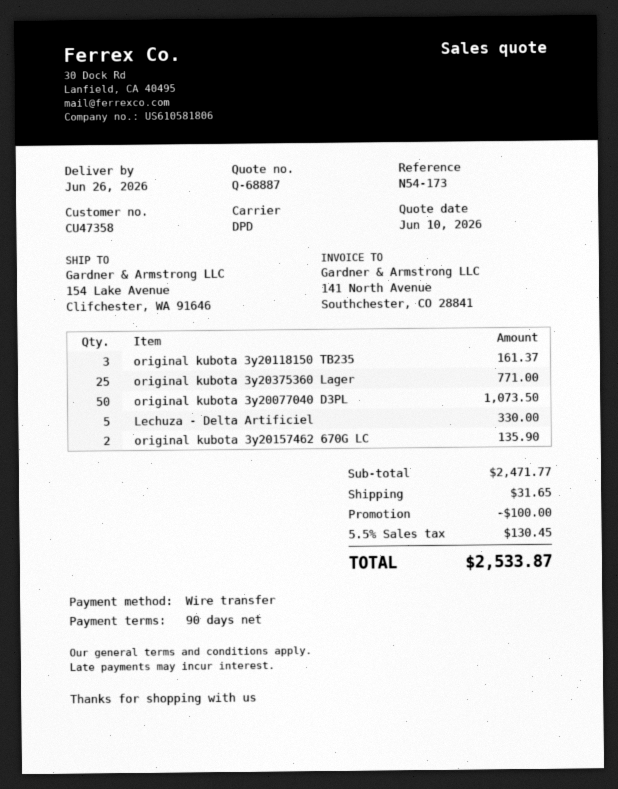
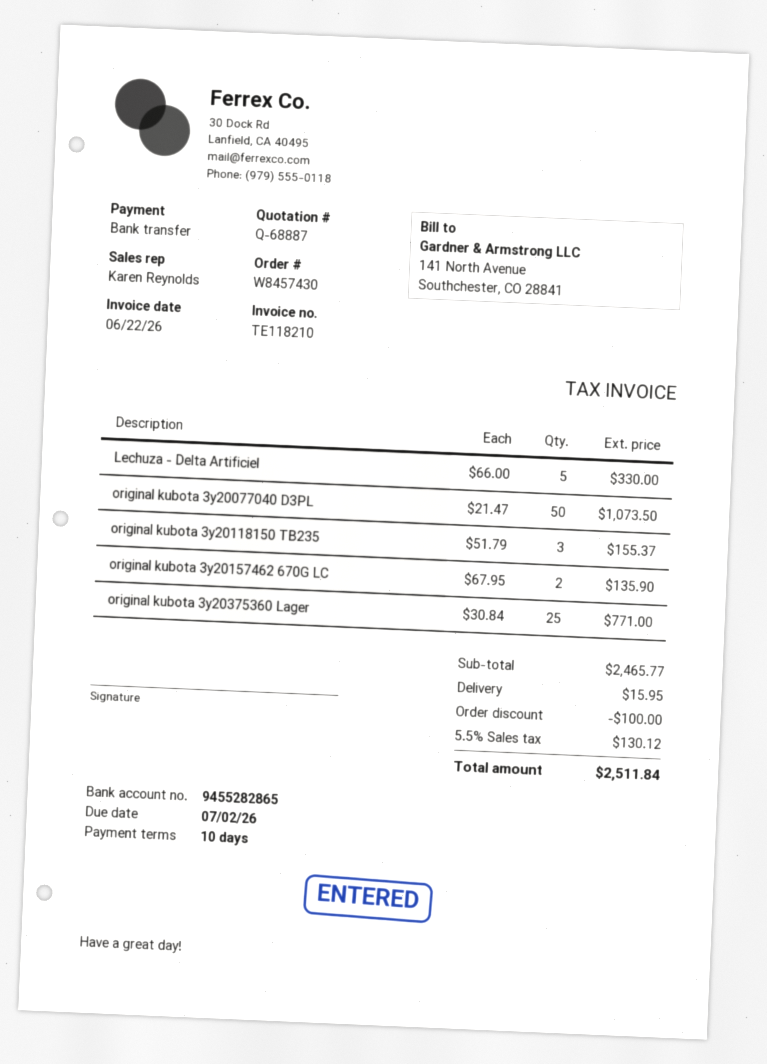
payment terms: 90 days -> 10 days
original kubota 3y20118150 TB235: 3 for 161.37 -> 3 for 155.37
subtotal: 2471.77 -> 2465.77
shipping: 31.65 -> 15.95
tax: 5.5% = 130.45 -> 5.5% = 130.12
total: 2533.87 -> 2511.84

